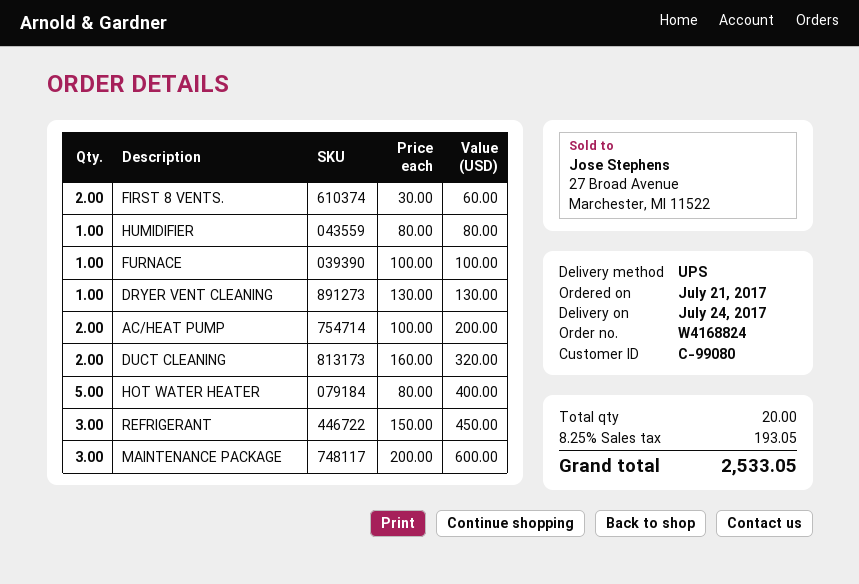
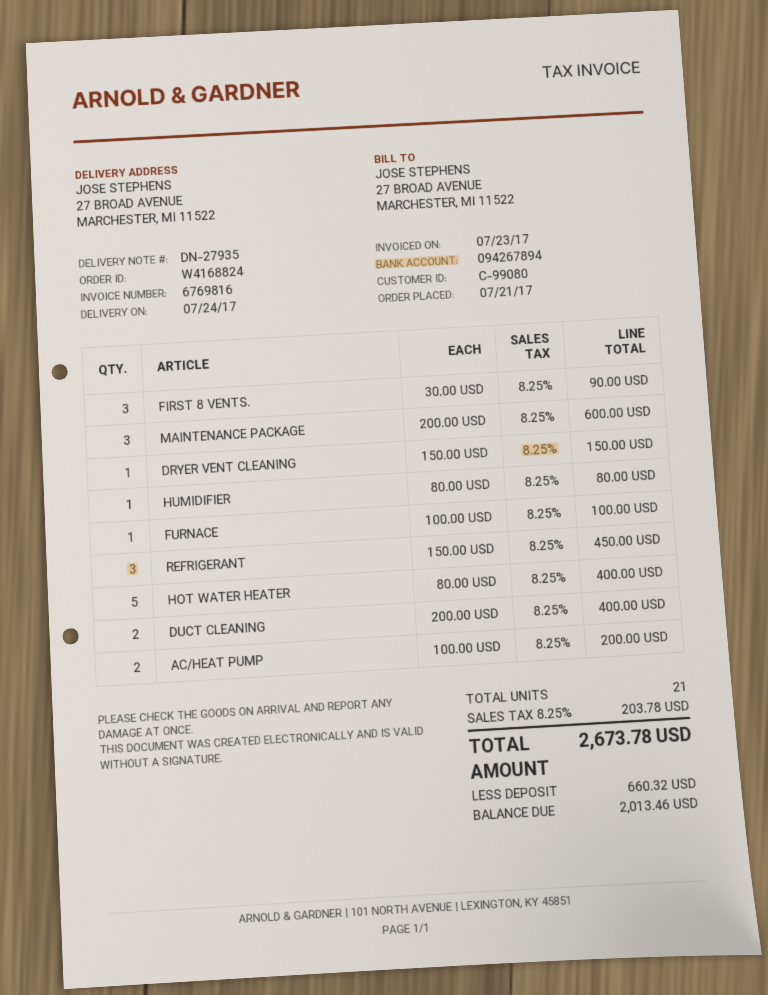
FIRST 8 VENTS.: 2 x 30.00 = 60.00 -> 3 x 30.00 = 90.00
DRYER VENT CLEANING: 1 x 130.00 = 130.00 -> 1 x 150.00 = 150.00
DUCT CLEANING: 2 x 160.00 = 320.00 -> 2 x 200.00 = 400.00
total quantity: 20 -> 21
tax: 8.25% = 193.05 -> 8.25% = 203.78
total: 2533.05 -> 2673.78

